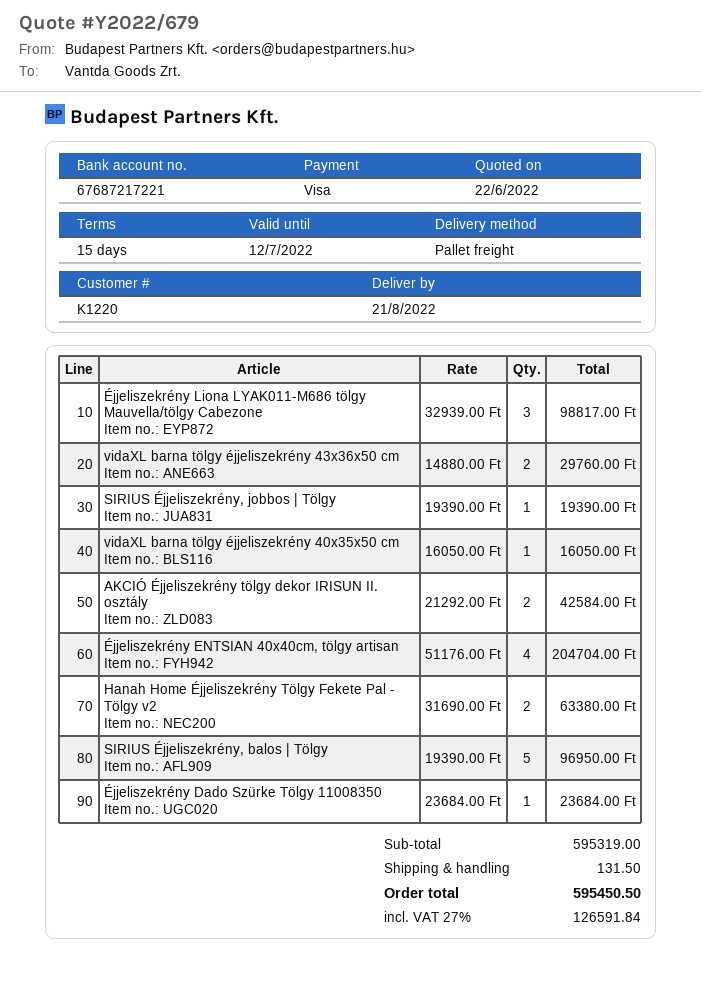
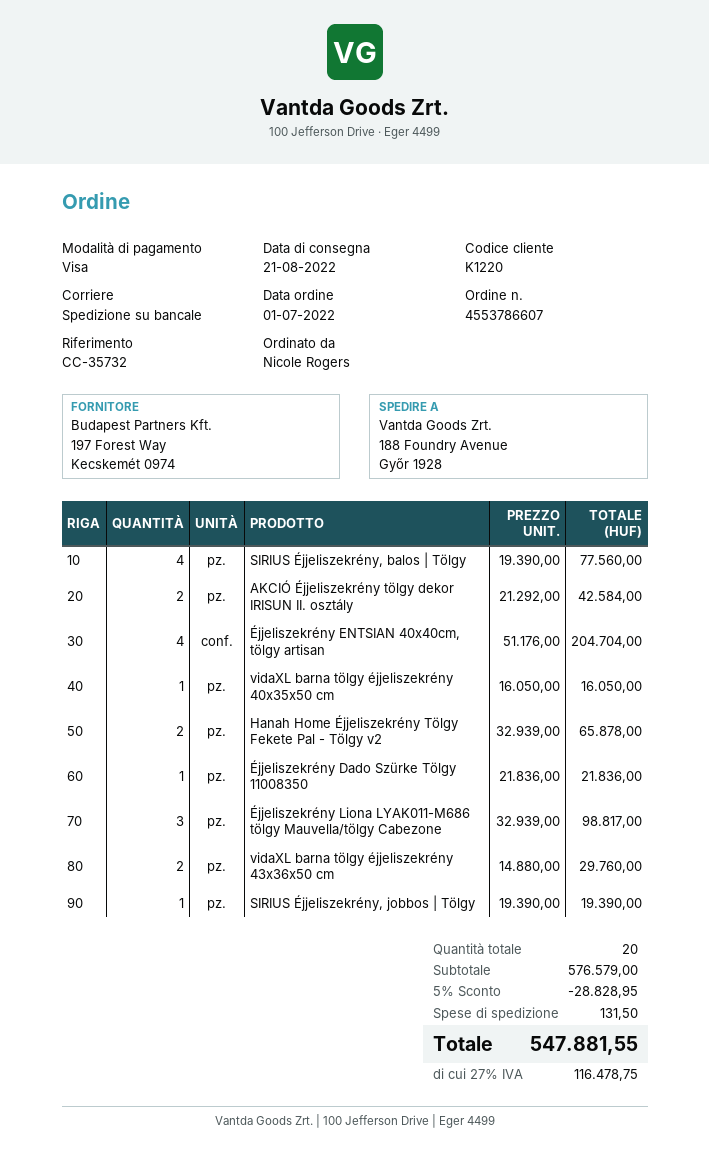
Hanah Home Éjjeliszekrény Tölgy Fekete Pal - Tölgy v2: 2 x 31690.00 = 63380.00 -> 2 x 32939.00 = 65878.00
SIRIUS Éjjeliszekrény, balos | Tölgy: 5 x 19390.00 = 96950.00 -> 4 x 19390.00 = 77560.00
Éjjeliszekrény Dado Szürke Tölgy 11008350: 1 x 23684.00 = 23684.00 -> 1 x 21836.00 = 21836.00
subtotal: 595319.00 -> 576579.00
discount: none -> 5% = 28828.95
tax: 27% = 126591.84 -> 27% = 116478.75
total: 595450.50 -> 547881.55

